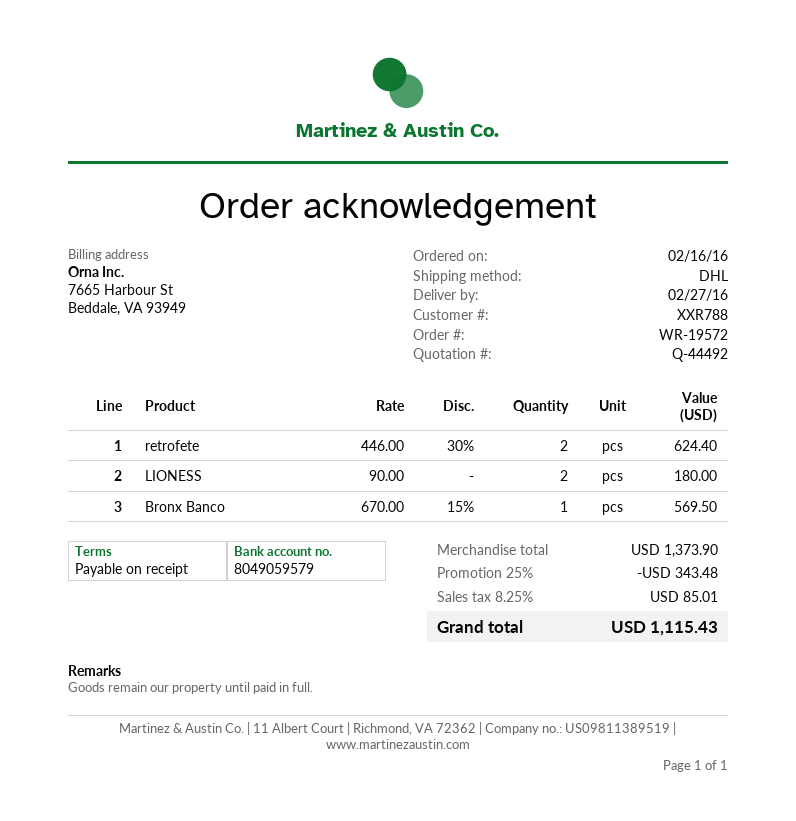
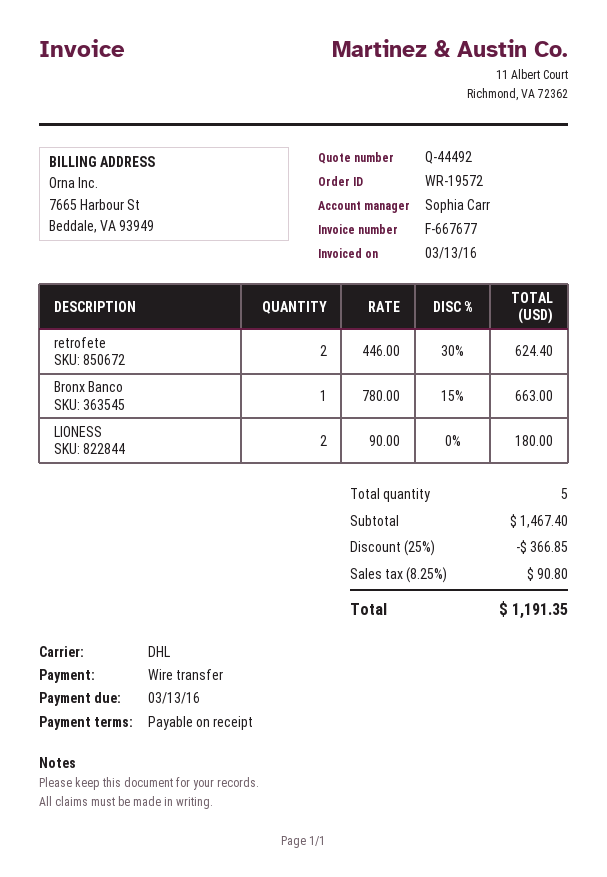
Bronx Banco: 1 x 670.00 - 15% = 569.50 -> 1 x 780.00 - 15% = 663.00
subtotal: 1373.90 -> 1467.40
discount: 25% = 343.48 -> 25% = 366.85
tax: 8.25% = 85.01 -> 8.25% = 90.80
total: 1115.43 -> 1191.35

